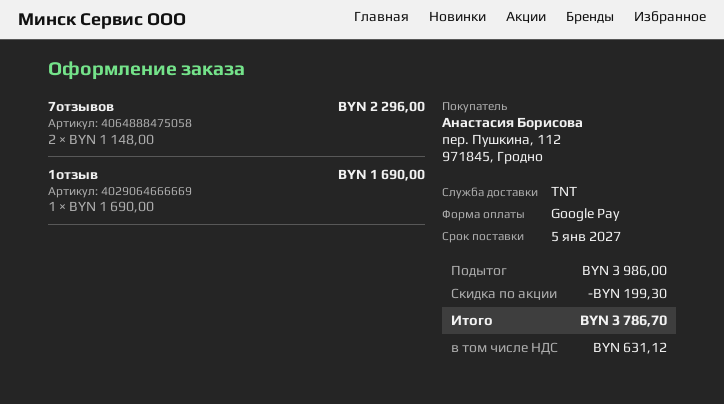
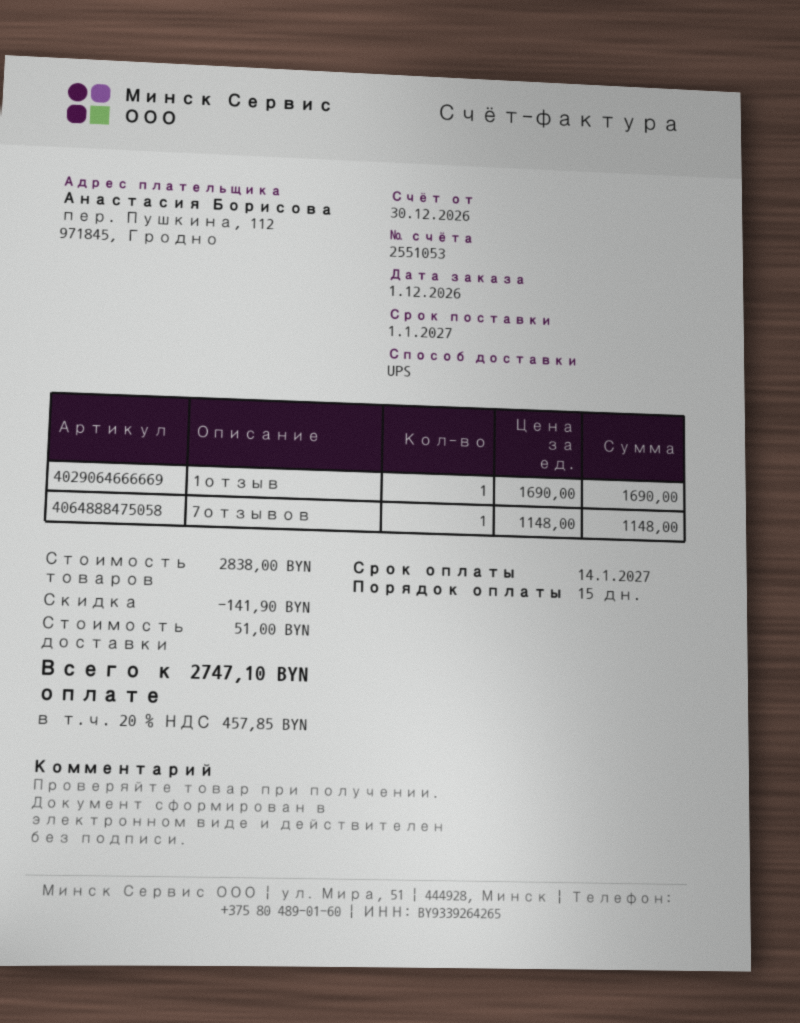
delivery date: 2027-01-05 -> 2027-01-01
shipping method: TNT -> UPS
7отзывов: 2 x 1148.00 = 2296.00 -> 1 x 1148.00 = 1148.00
subtotal: 3986.00 -> 2838.00
discount: 199.30 -> 141.90
shipping: none -> 51.00
tax: 631.12 -> 457.85
total: 3786.70 -> 2747.10

